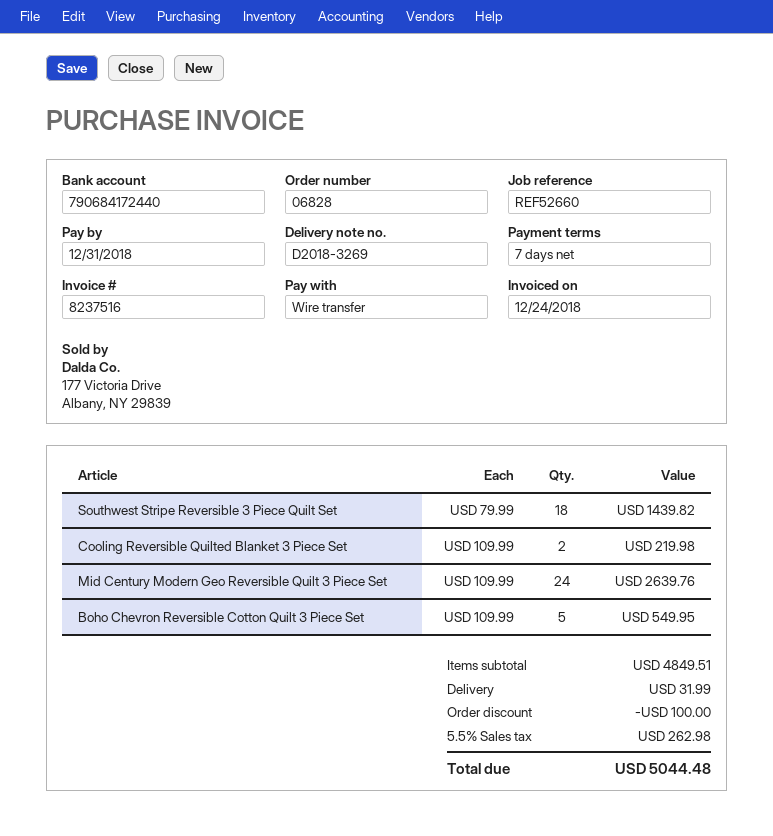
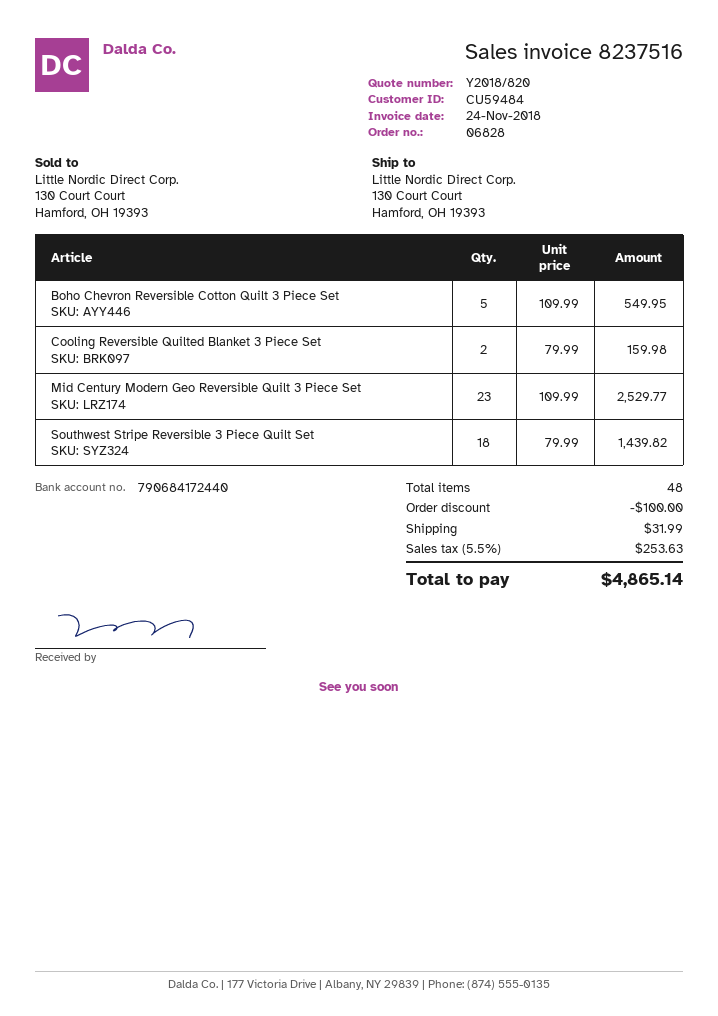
invoice date: 2018-12-24 -> 2018-11-24
Cooling Reversible Quilted Blanket 3 Piece Set: 2 x 109.99 = 219.98 -> 2 x 79.99 = 159.98
Mid Century Modern Geo Reversible Quilt 3 Piece Set: 24 x 109.99 = 2639.76 -> 23 x 109.99 = 2529.77
tax: 5.5% = 262.98 -> 5.5% = 253.63
total: 5044.48 -> 4865.14

